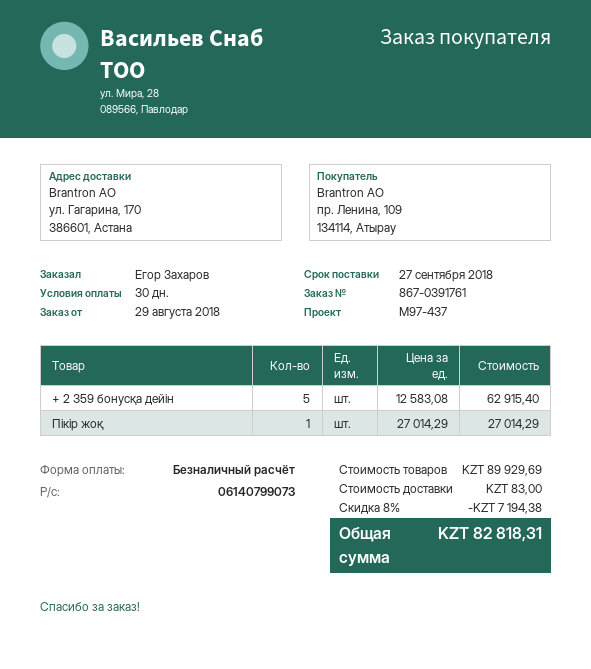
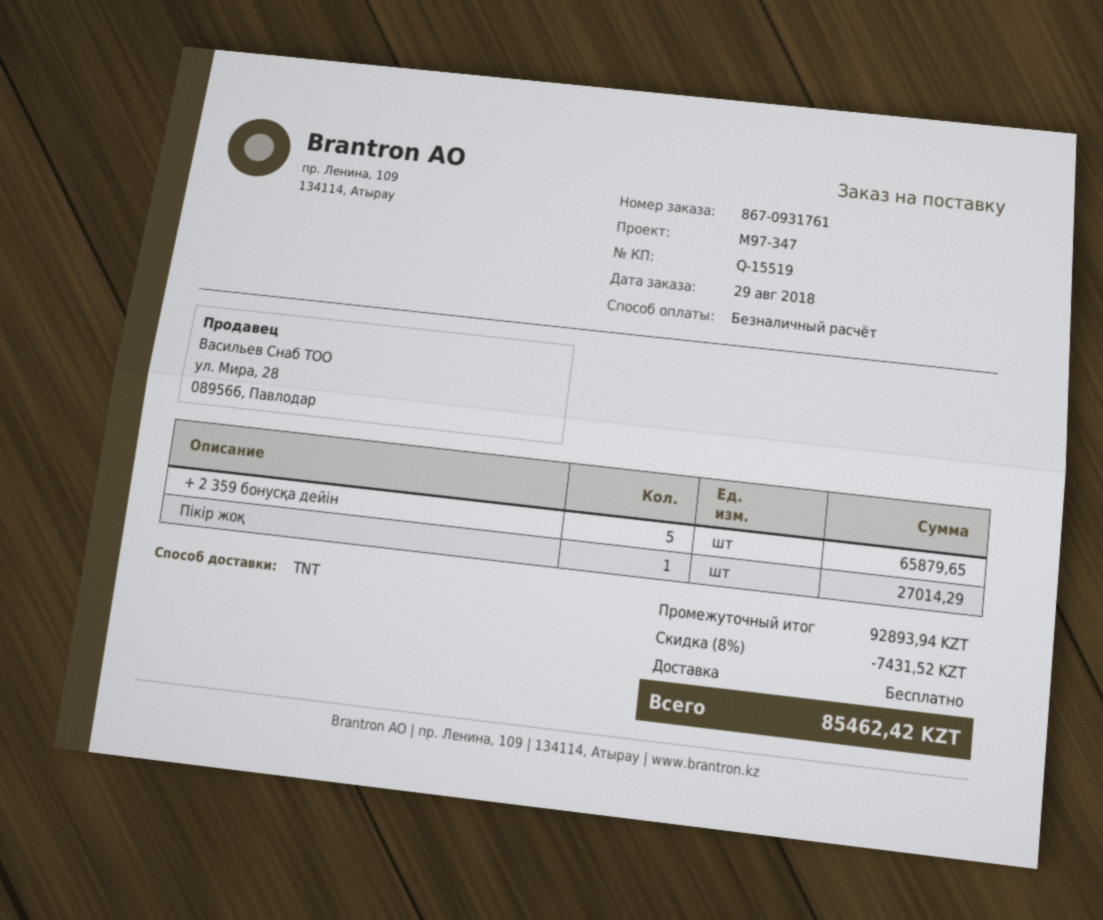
order number: 867-0391761 -> 867-0931761
reference: M97-437 -> M97-347
+ 2 359 бонусқа дейін: 5 for 62915.40 -> 5 for 65879.65
subtotal: 89929.69 -> 92893.94
discount: 8% = 7194.38 -> 8% = 7431.52
shipping: 83.00 -> 0.00
total: 82818.31 -> 85462.42

